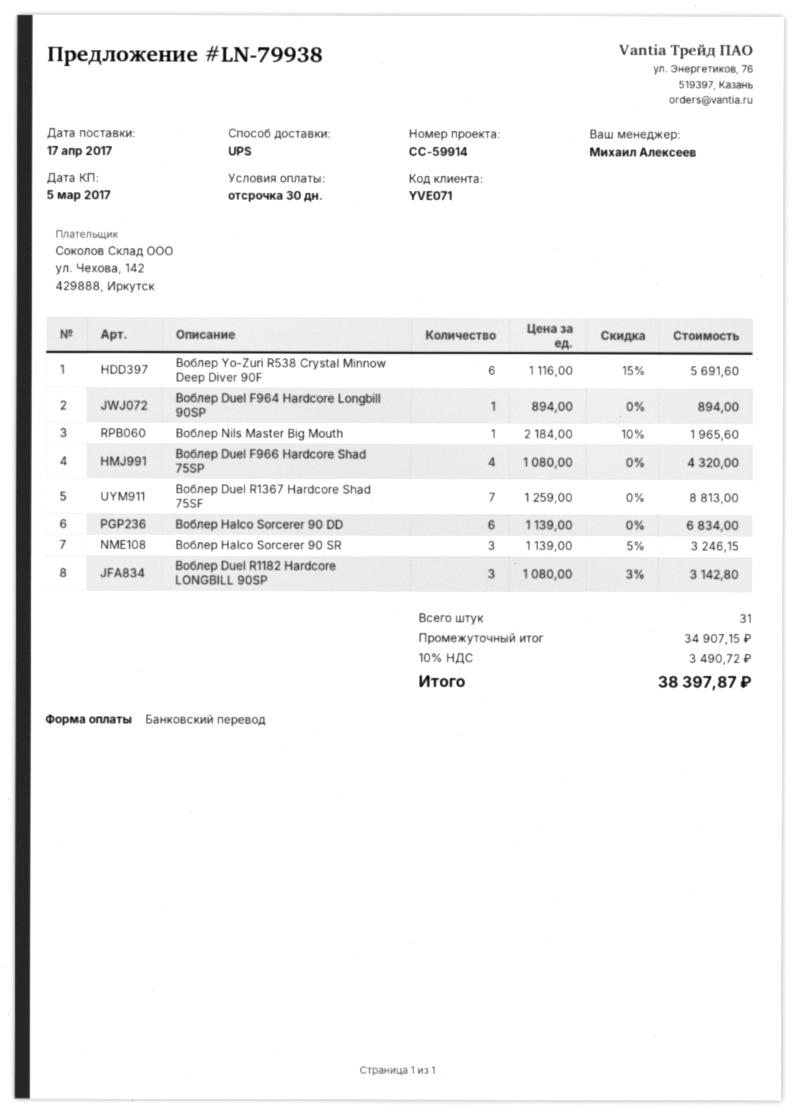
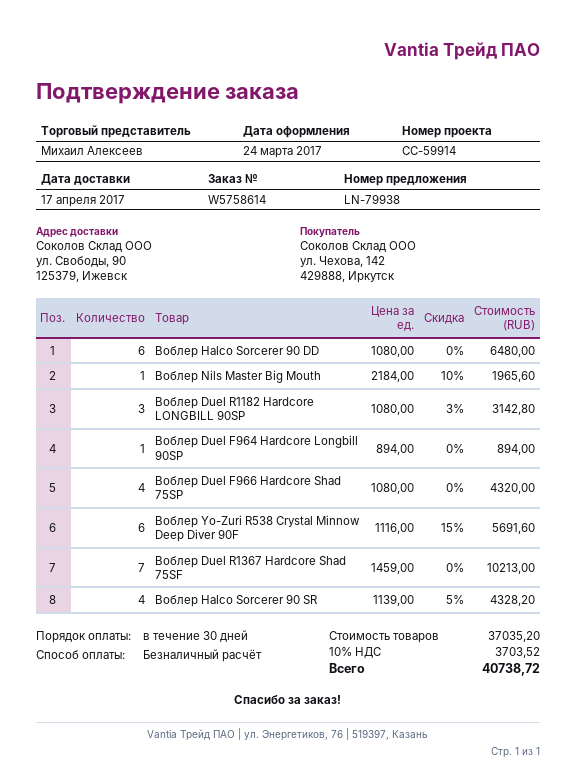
Воблер Duel R1367 Hardcore Shad 75SF: 7 x 1259.00 = 8813.00 -> 7 x 1459.00 = 10213.00
Воблер Halco Sorcerer 90 DD: 6 x 1139.00 = 6834.00 -> 6 x 1080.00 = 6480.00
Воблер Halco Sorcerer 90 SR: 3 x 1139.00 - 5% = 3246.15 -> 4 x 1139.00 - 5% = 4328.20
subtotal: 34907.15 -> 37035.20
tax: 10% = 3490.72 -> 10% = 3703.52
total: 38397.87 -> 40738.72

